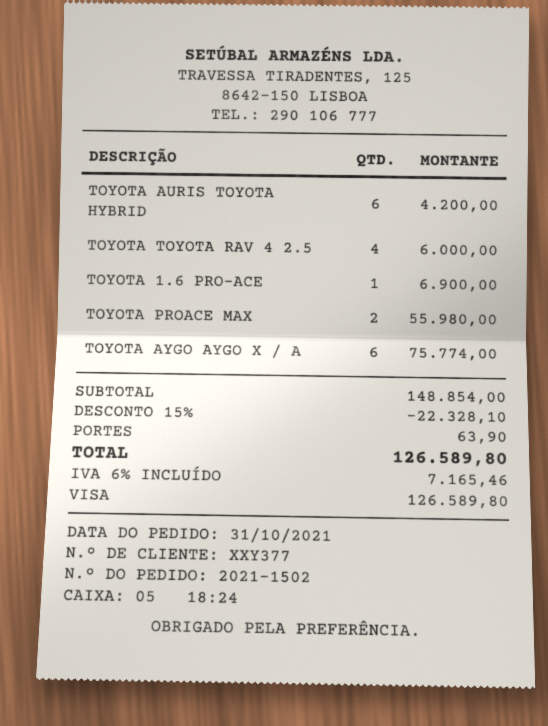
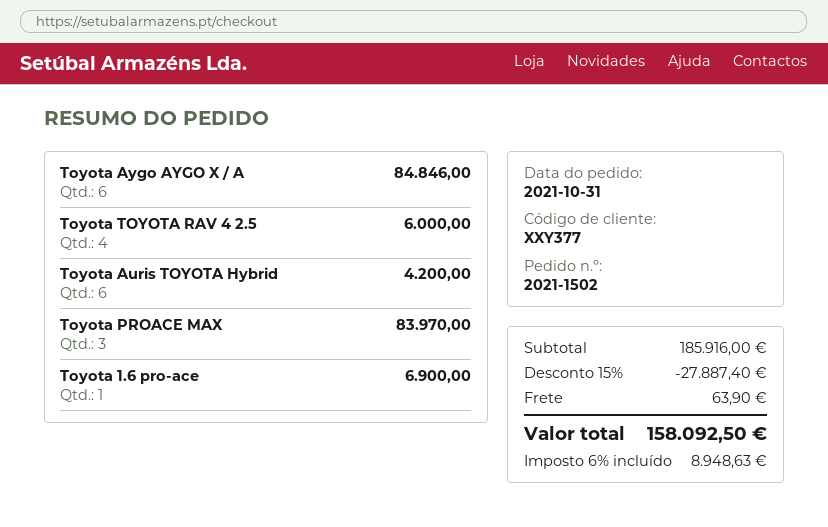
TOYOTA PROACE MAX: 2 for 55980.00 -> 3 for 83970.00
TOYOTA AYGO AYGO X / A: 6 for 75774.00 -> 6 for 84846.00
subtotal: 148854.00 -> 185916.00
discount: 15% = 22328.10 -> 15% = 27887.40
tax: 6% = 7165.46 -> 6% = 8948.63
total: 126589.80 -> 158092.50

